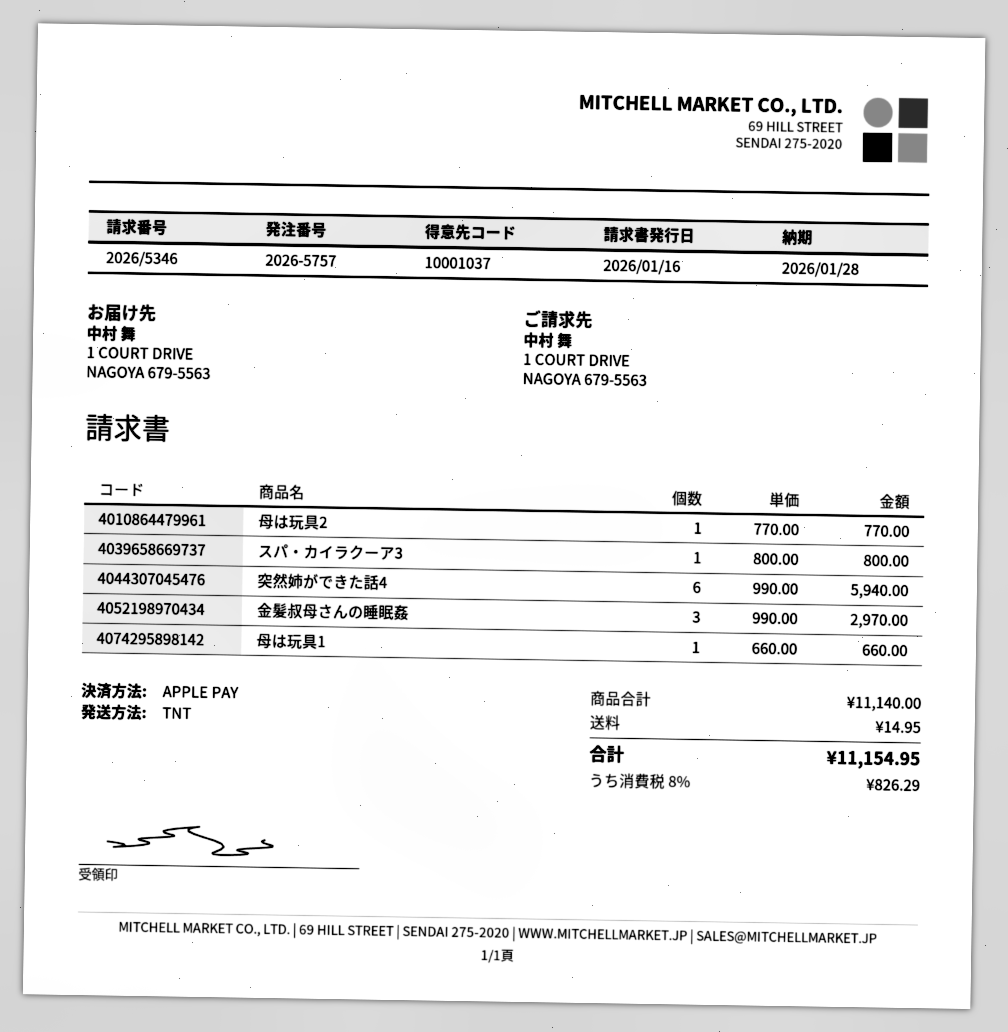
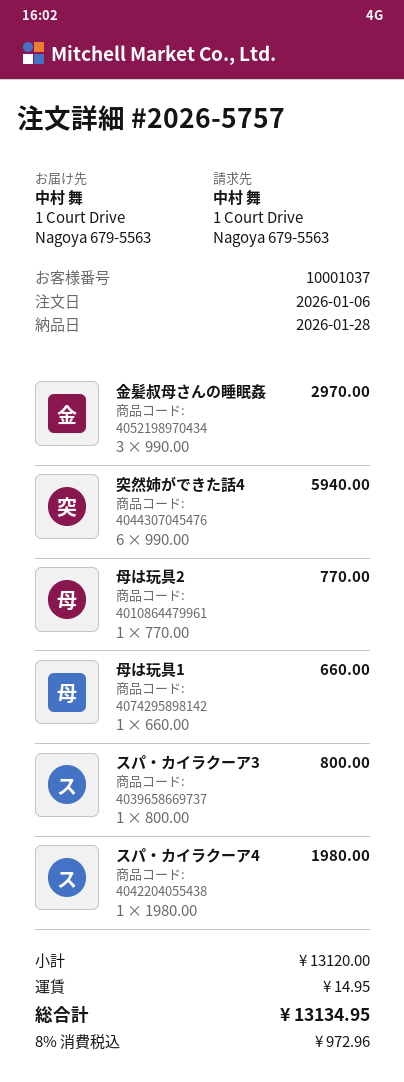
スパ・カイラクーア4: none -> 1 x 1980.00 = 1980.00
subtotal: 11140.00 -> 13120.00
tax: 8% = 826.29 -> 8% = 972.96
total: 11154.95 -> 13134.95

